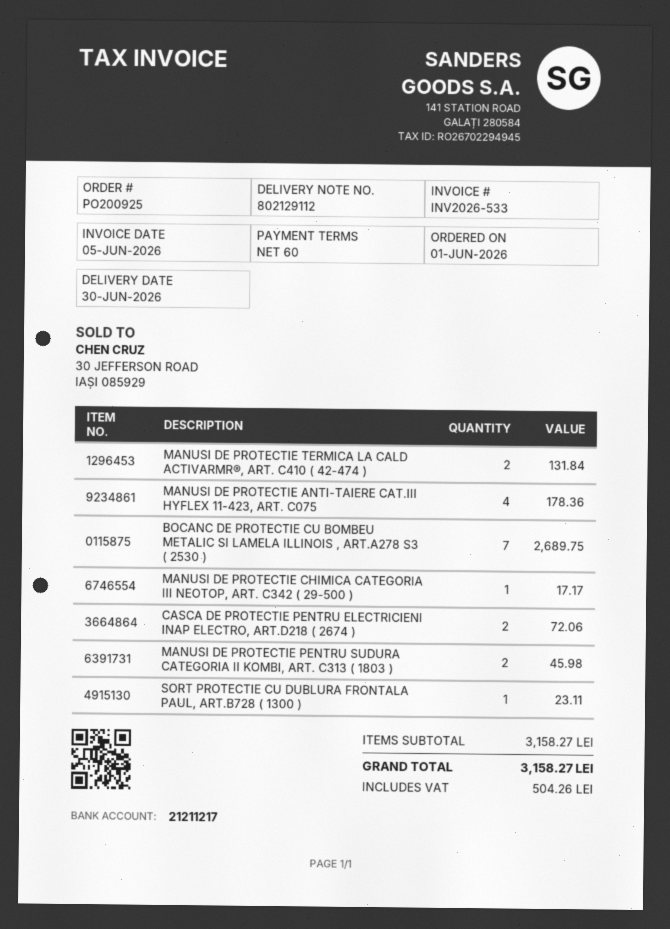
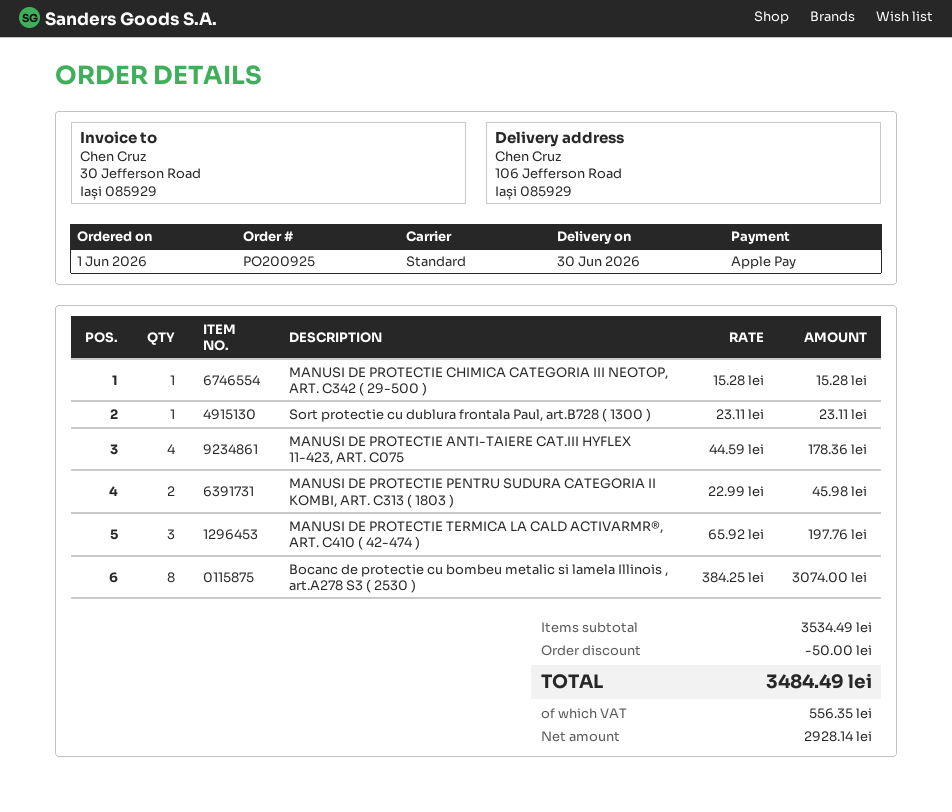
MANUSI DE PROTECTIE TERMICA LA CALD ACTIVARMR®, ART. C410 ( 42-474 ): 2 for 131.84 -> 3 for 197.76
BOCANC DE PROTECTIE CU BOMBEU METALIC SI LAMELA ILLINOIS , ART.A278 S3 ( 2530 ): 7 for 2689.75 -> 8 for 3074.00
MANUSI DE PROTECTIE CHIMICA CATEGORIA III NEOTOP, ART. C342 ( 29-500 ): 1 for 17.17 -> 1 for 15.28
CASCA DE PROTECTIE PENTRU ELECTRICIENI INAP ELECTRO, ART.D218 ( 2674 ): 2 for 72.06 -> none
subtotal: 3158.27 -> 3534.49
discount: none -> 50.00
tax: 504.26 -> 556.35
total: 3158.27 -> 3484.49

